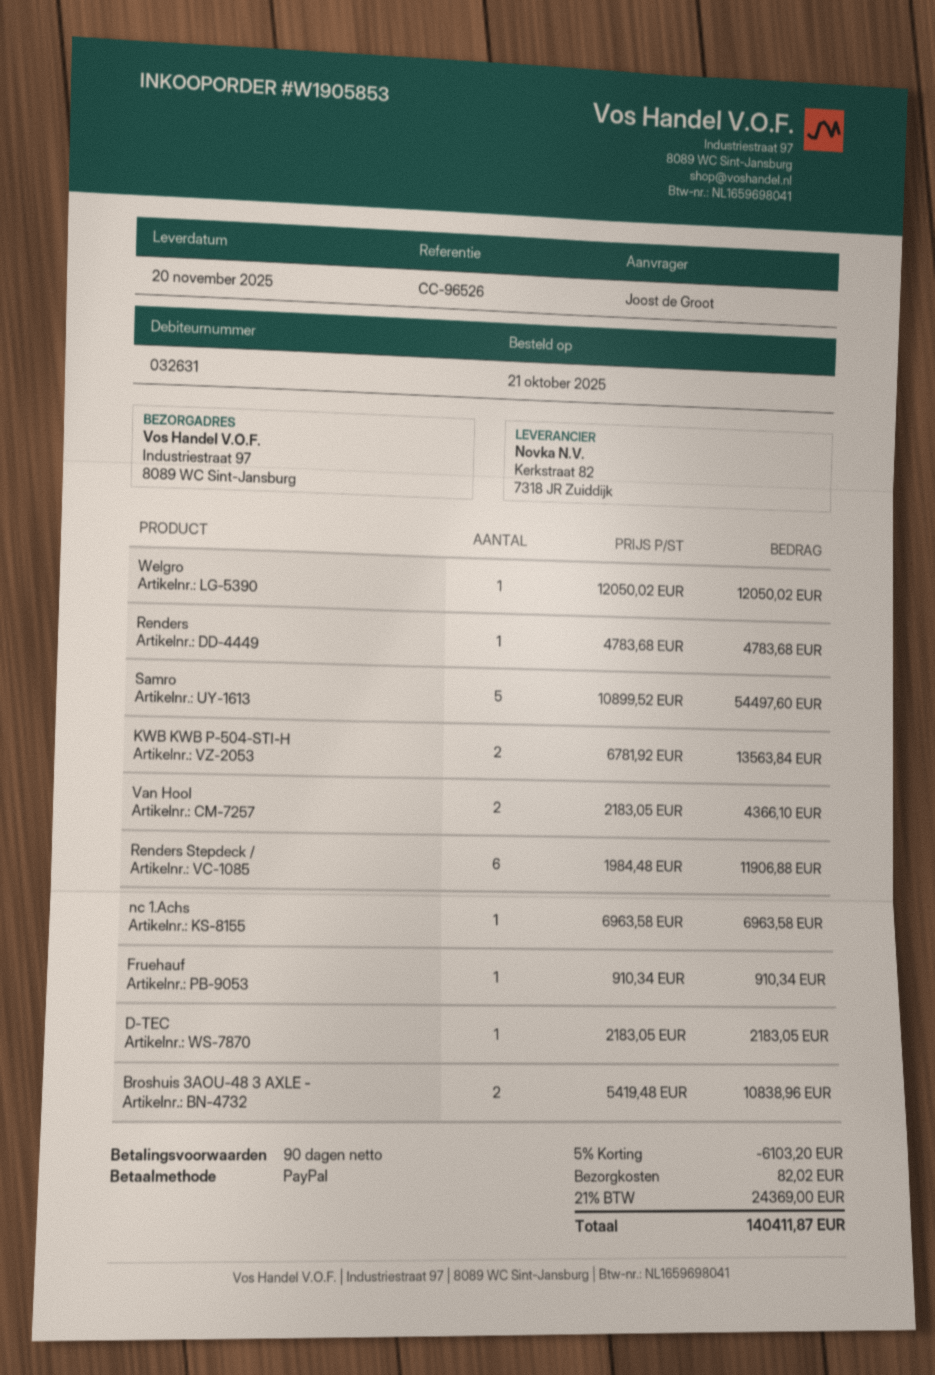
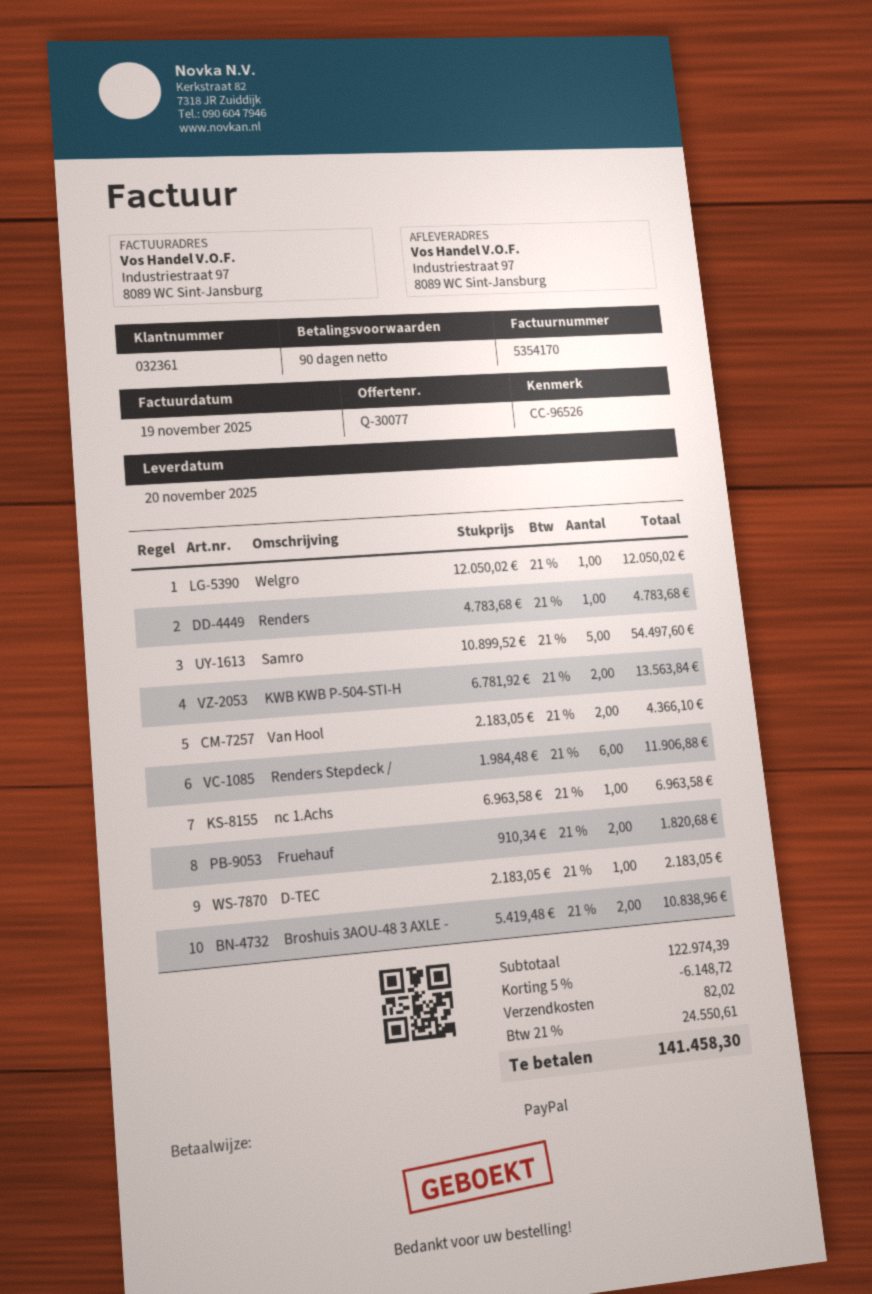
customer number: 032631 -> 032361
Fruehauf: 1 x 910.34 = 910.34 -> 2 x 910.34 = 1820.68
discount: 5% = 6103.20 -> 5% = 6148.72
tax: 21% = 24369.00 -> 21% = 24550.61
total: 140411.87 -> 141458.30

